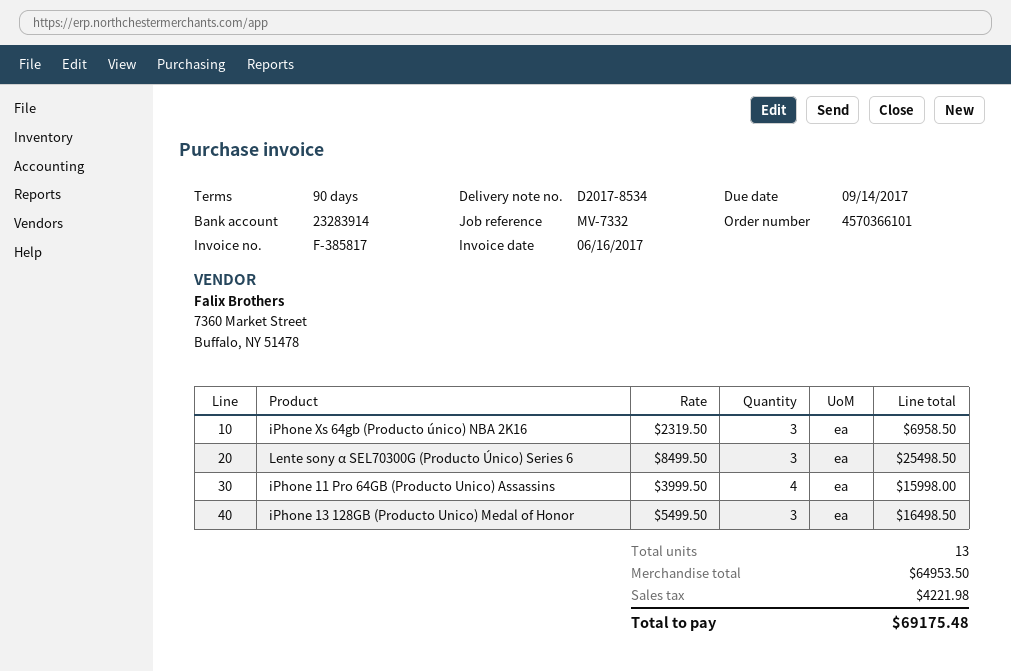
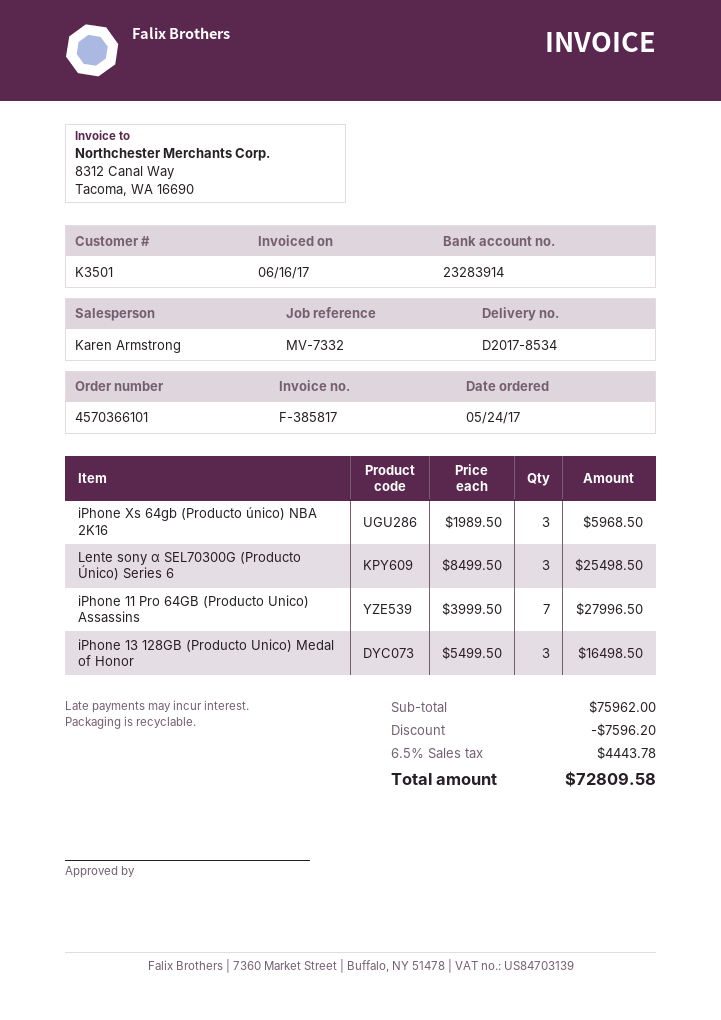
iPhone Xs 64gb (Producto único) NBA 2K16: 3 x 2319.50 = 6958.50 -> 3 x 1989.50 = 5968.50
iPhone 11 Pro 64GB (Producto Unico) Assassins: 4 x 3999.50 = 15998.00 -> 7 x 3999.50 = 27996.50
subtotal: 64953.50 -> 75962.00
discount: none -> 7596.20
tax: 4221.98 -> 4443.78
total: 69175.48 -> 72809.58

